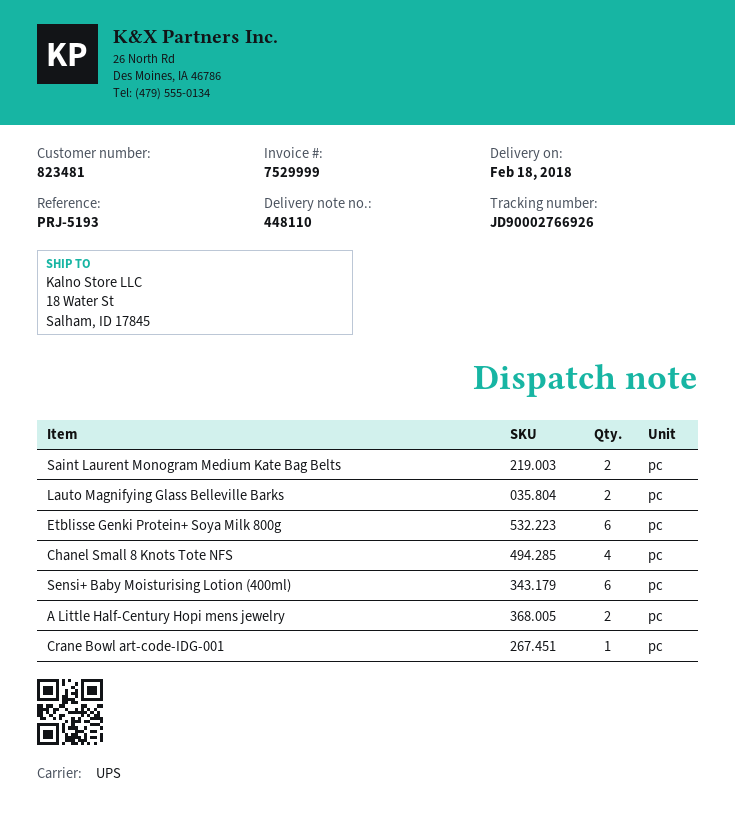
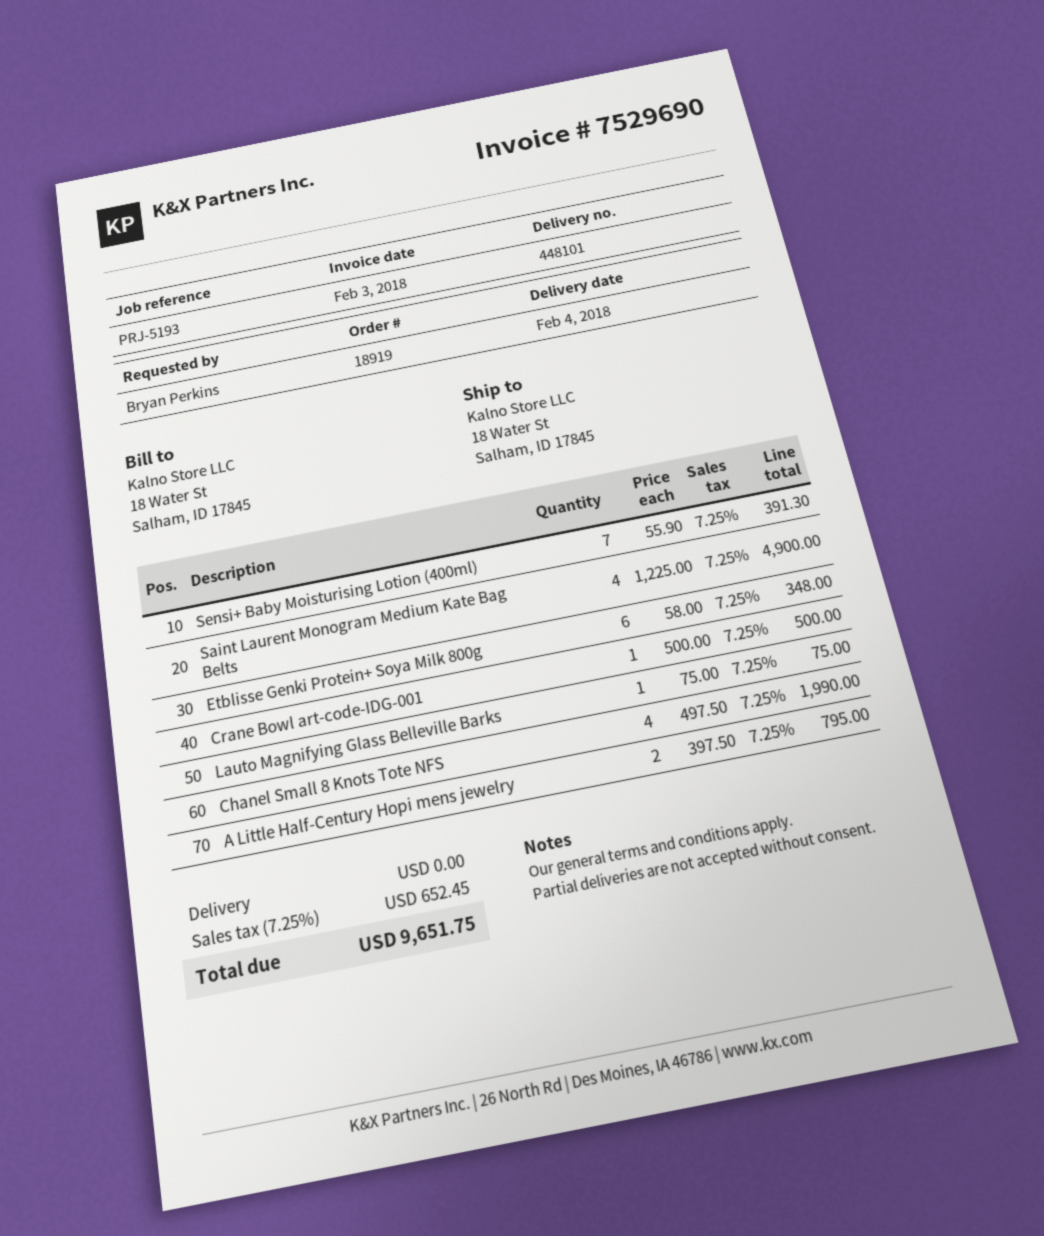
delivery note number: 448110 -> 448101
delivery date: 2018-02-18 -> 2018-02-04
invoice number: 7529999 -> 7529690
Saint Laurent Monogram Medium Kate Bag Belts: 2 -> 4
Lauto Magnifying Glass Belleville Barks: 2 -> 1
Sensi+ Baby Moisturising Lotion (400ml): 6 -> 7

